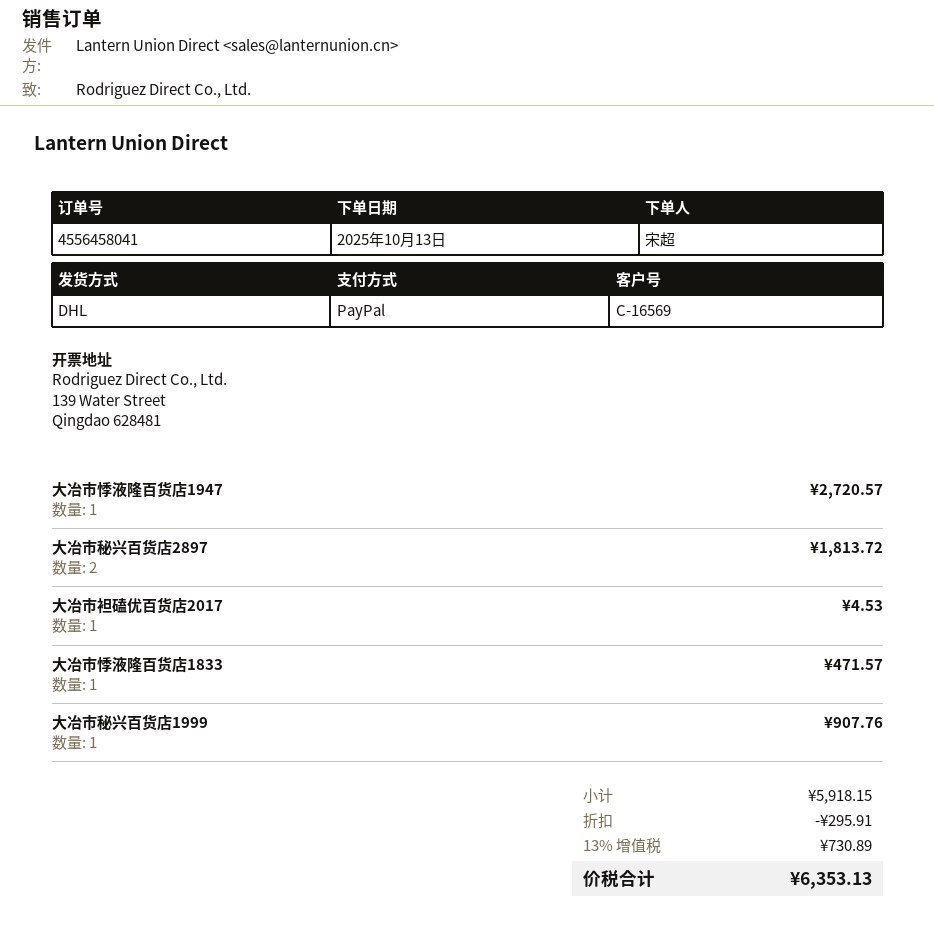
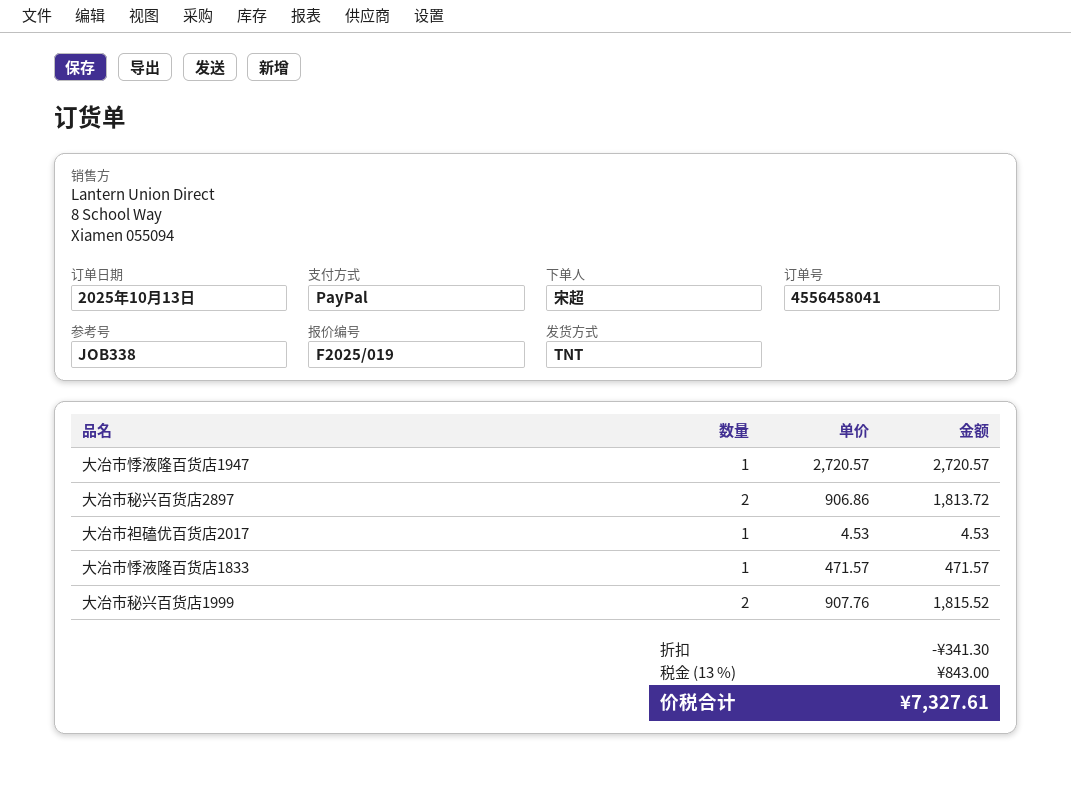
shipping method: DHL -> TNT
大冶市秘兴百货店1999: 1 for 907.76 -> 2 for 1815.52
discount: 295.91 -> 341.30
tax: 13% = 730.89 -> 13% = 843.00
total: 6353.13 -> 7327.61

